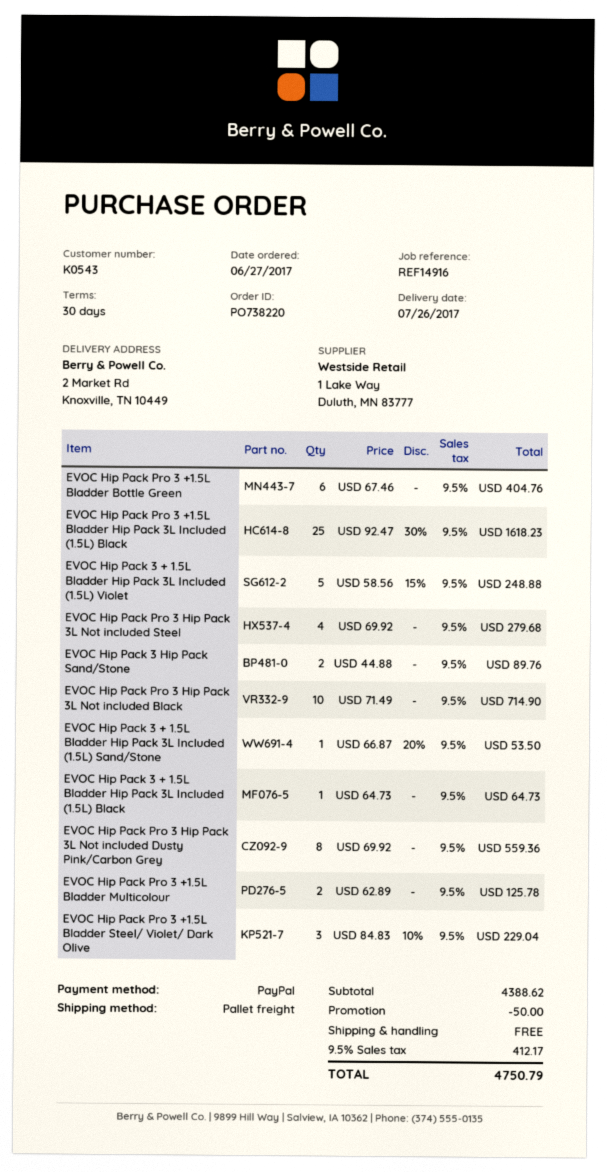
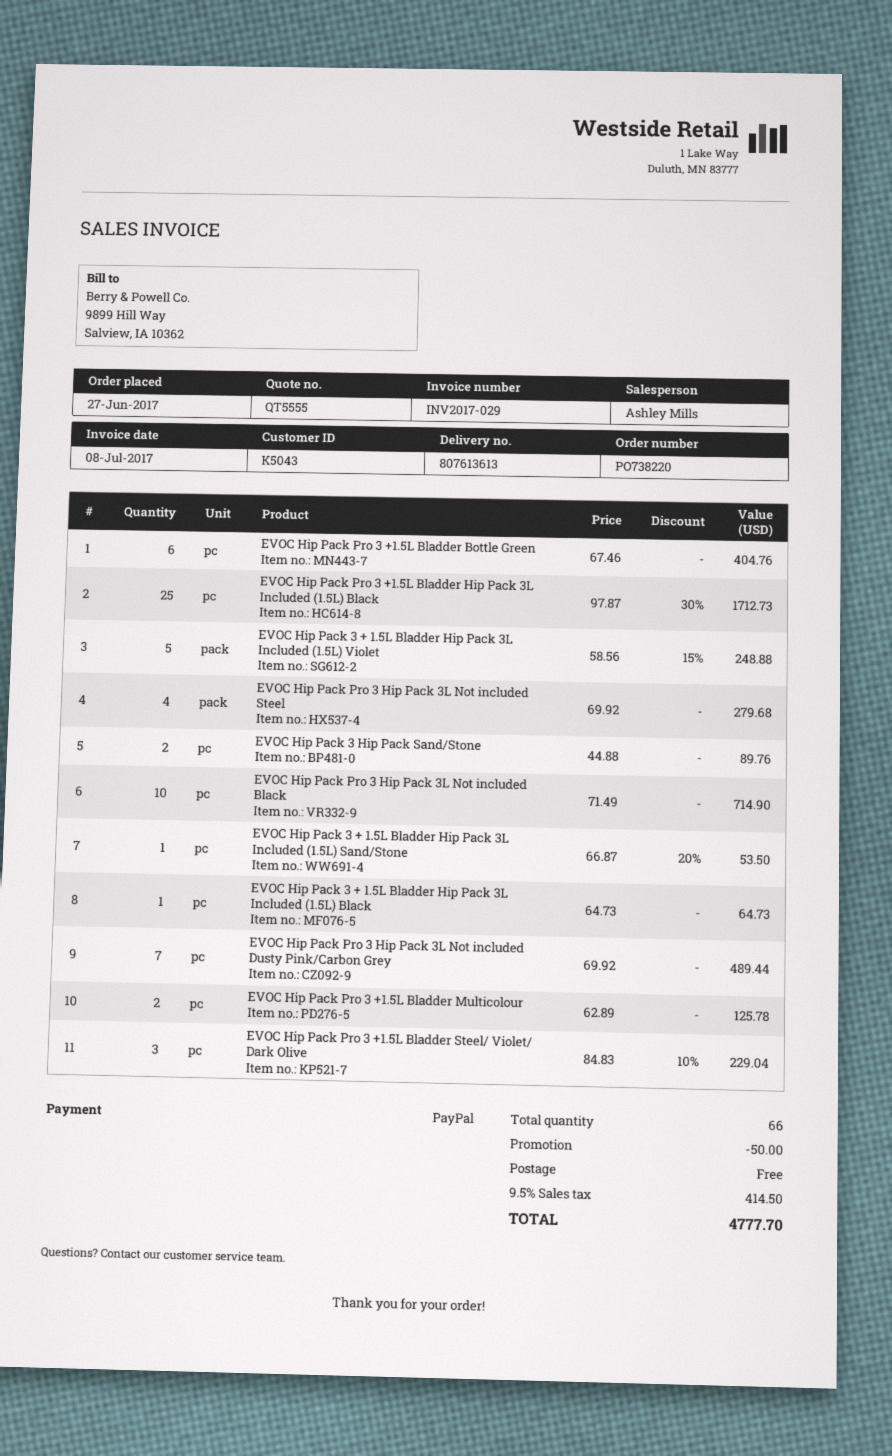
customer number: K0543 -> K5043
EVOC Hip Pack Pro 3 +1.5L Bladder Hip Pack 3L Included (1.5L) Black: 25 x 92.47 - 30% = 1618.23 -> 25 x 97.87 - 30% = 1712.73
EVOC Hip Pack Pro 3 Hip Pack 3L Not included Dusty Pink/Carbon Grey: 8 x 69.92 = 559.36 -> 7 x 69.92 = 489.44
tax: 9.5% = 412.17 -> 9.5% = 414.50
total: 4750.79 -> 4777.70

